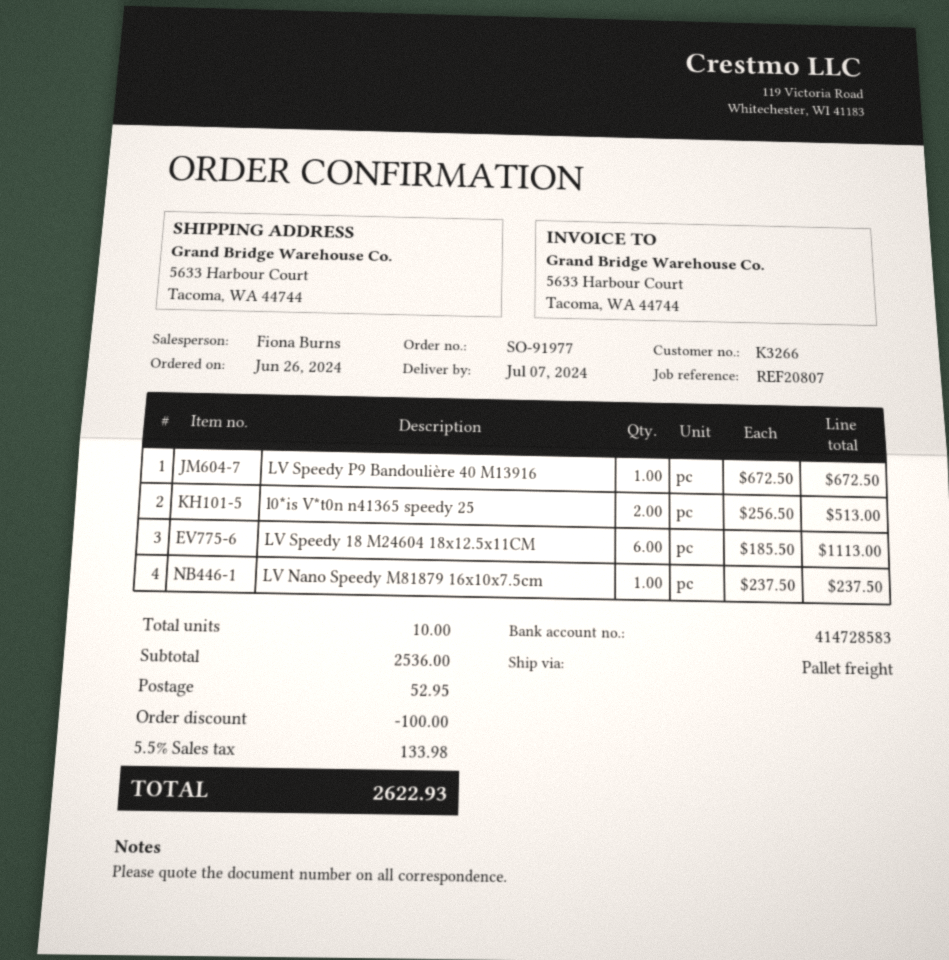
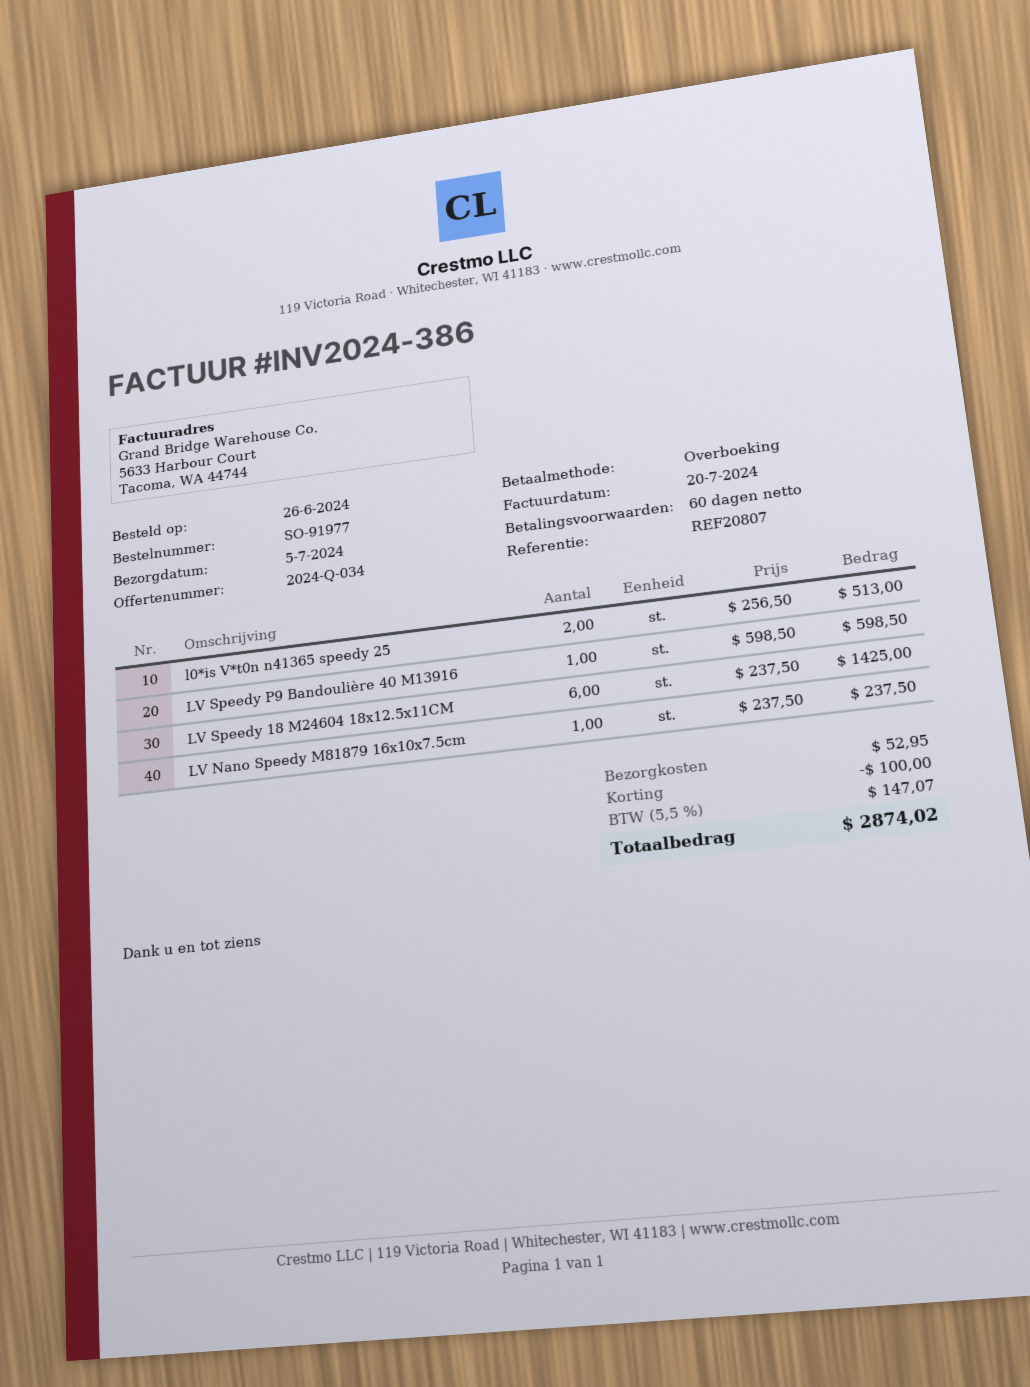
delivery date: 2024-07-07 -> 2024-07-05
LV Speedy P9 Bandoulière 40 M13916: 1 x 672.50 = 672.50 -> 1 x 598.50 = 598.50
LV Speedy 18 M24604 18x12.5x11CM: 6 x 185.50 = 1113.00 -> 6 x 237.50 = 1425.00
tax: 5.5% = 133.98 -> 5.5% = 147.07
total: 2622.93 -> 2874.02

